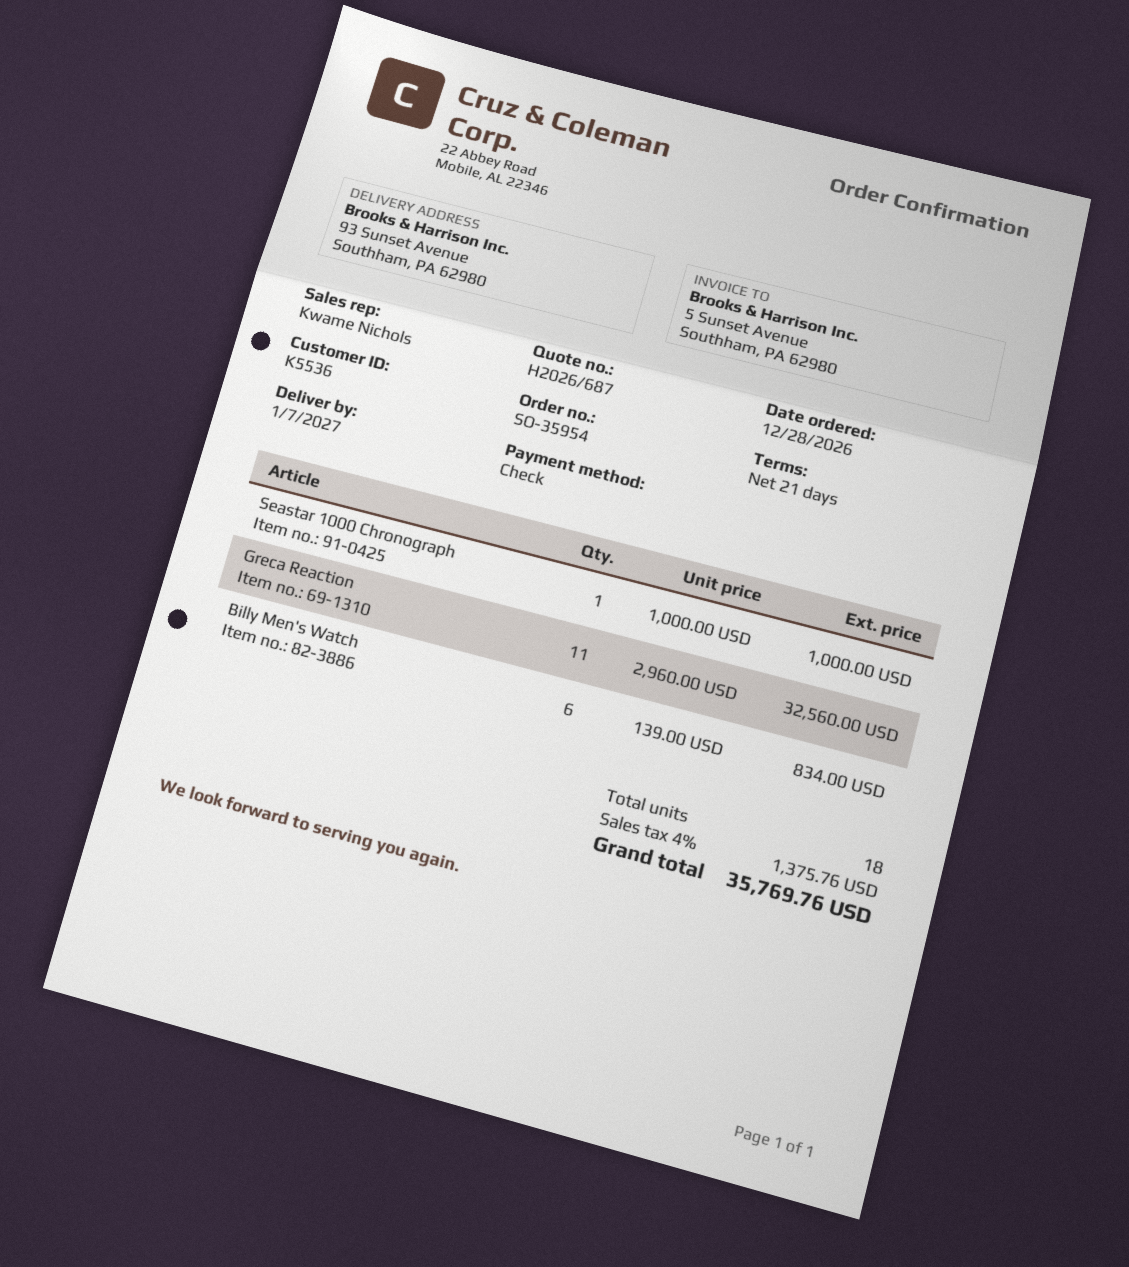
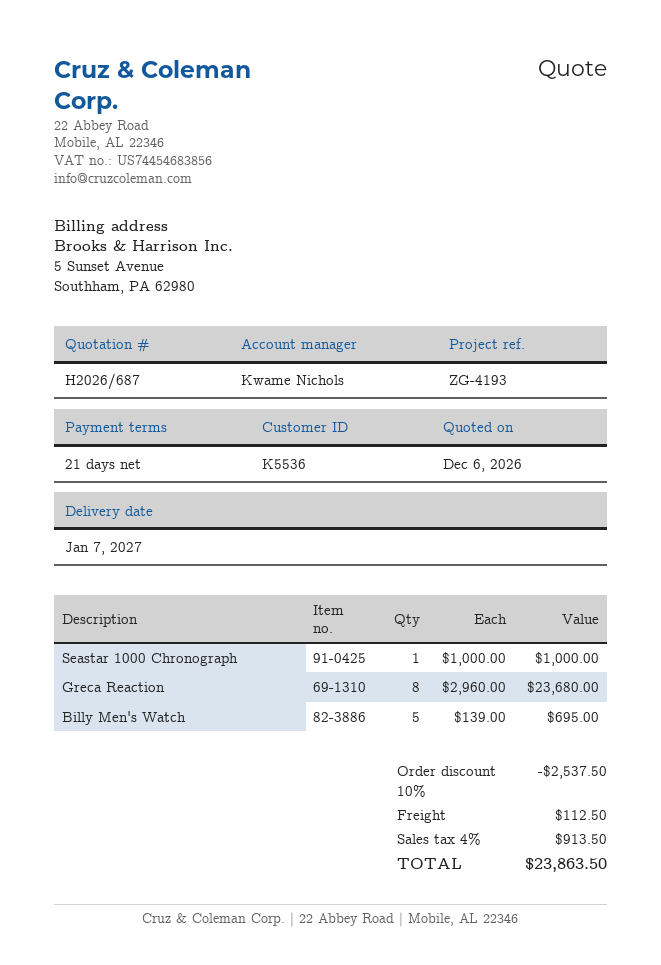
Greca Reaction: 11 x 2960.00 = 32560.00 -> 8 x 2960.00 = 23680.00
Billy Men's Watch: 6 x 139.00 = 834.00 -> 5 x 139.00 = 695.00
discount: none -> 10% = 2537.50
shipping: none -> 112.50
tax: 4% = 1375.76 -> 4% = 913.50
total: 35769.76 -> 23863.50

